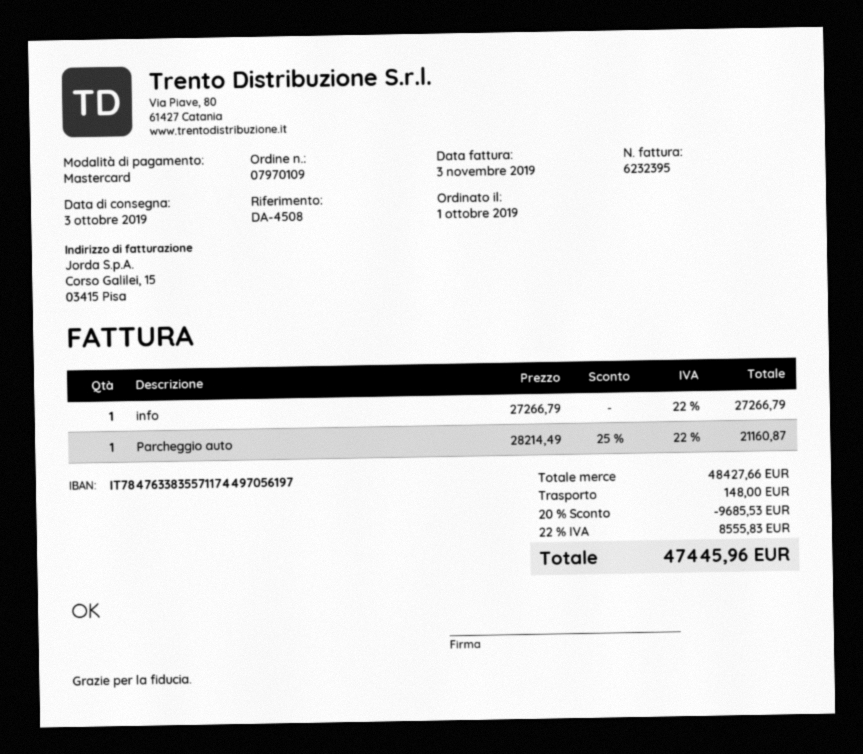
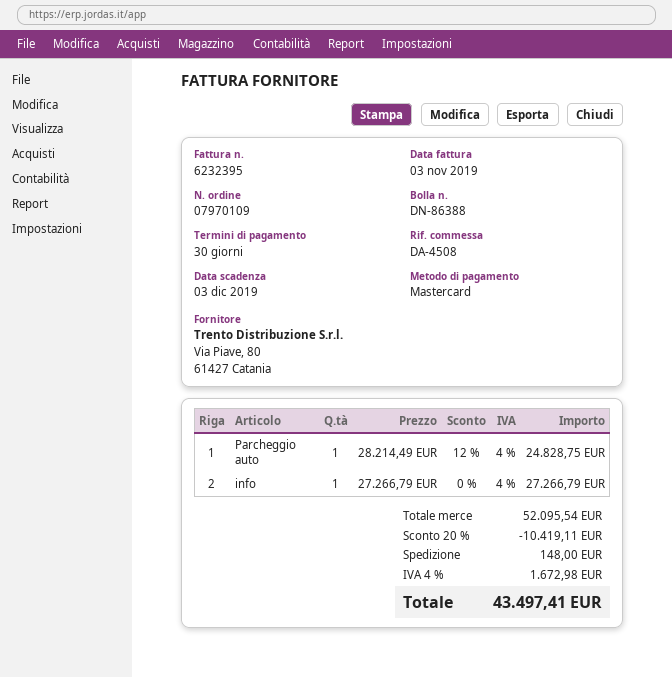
Parcheggio auto: 1 x 28214.49 - 25% = 21160.87 -> 1 x 28214.49 - 12% = 24828.75
subtotal: 48427.66 -> 52095.54
discount: 20% = 9685.53 -> 20% = 10419.11
tax: 22% = 8555.83 -> 4% = 1672.98
total: 47445.96 -> 43497.41

